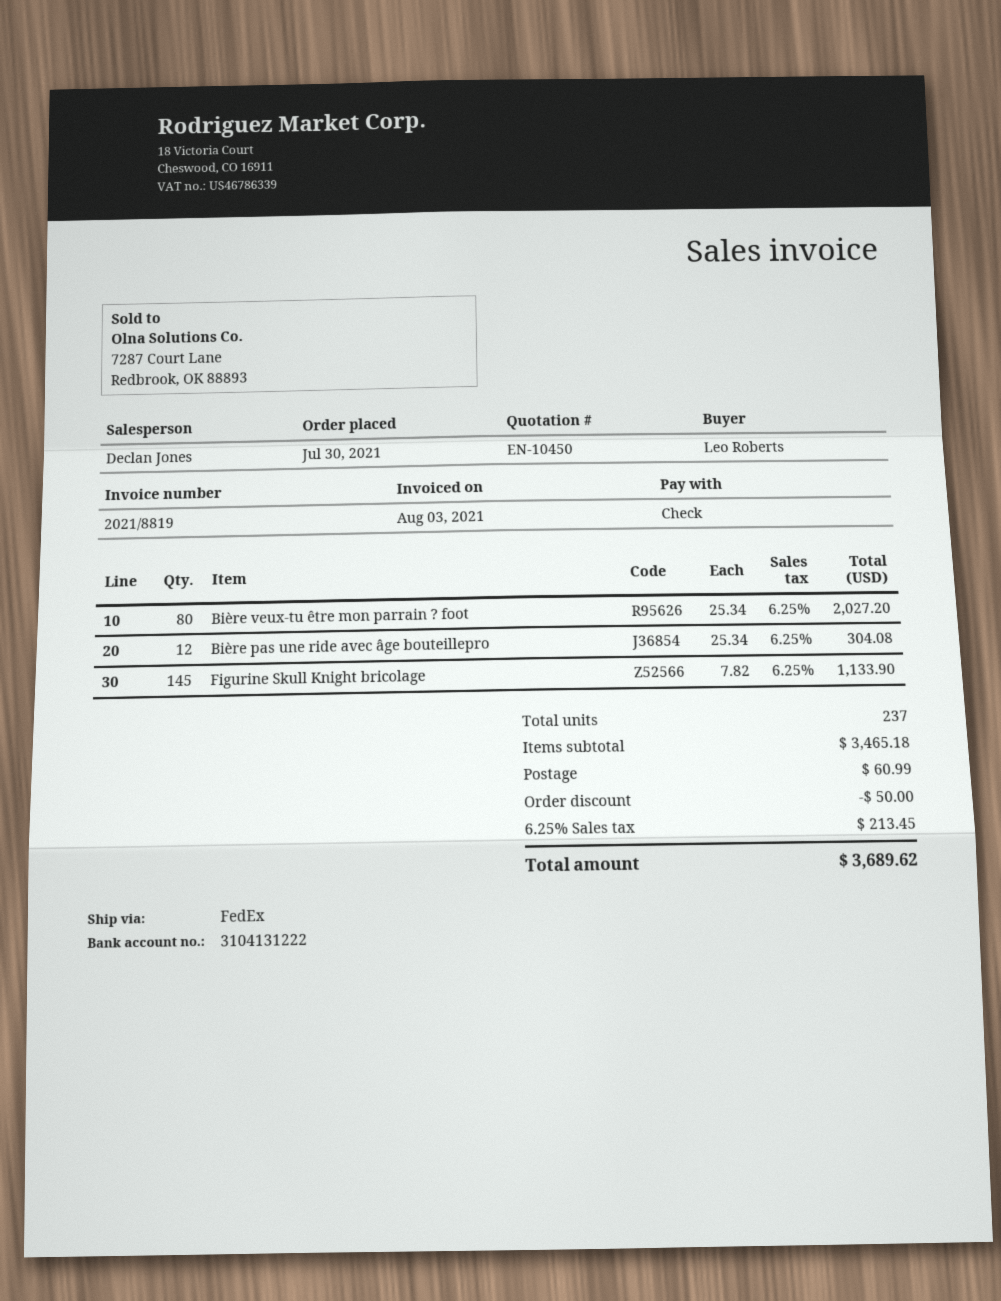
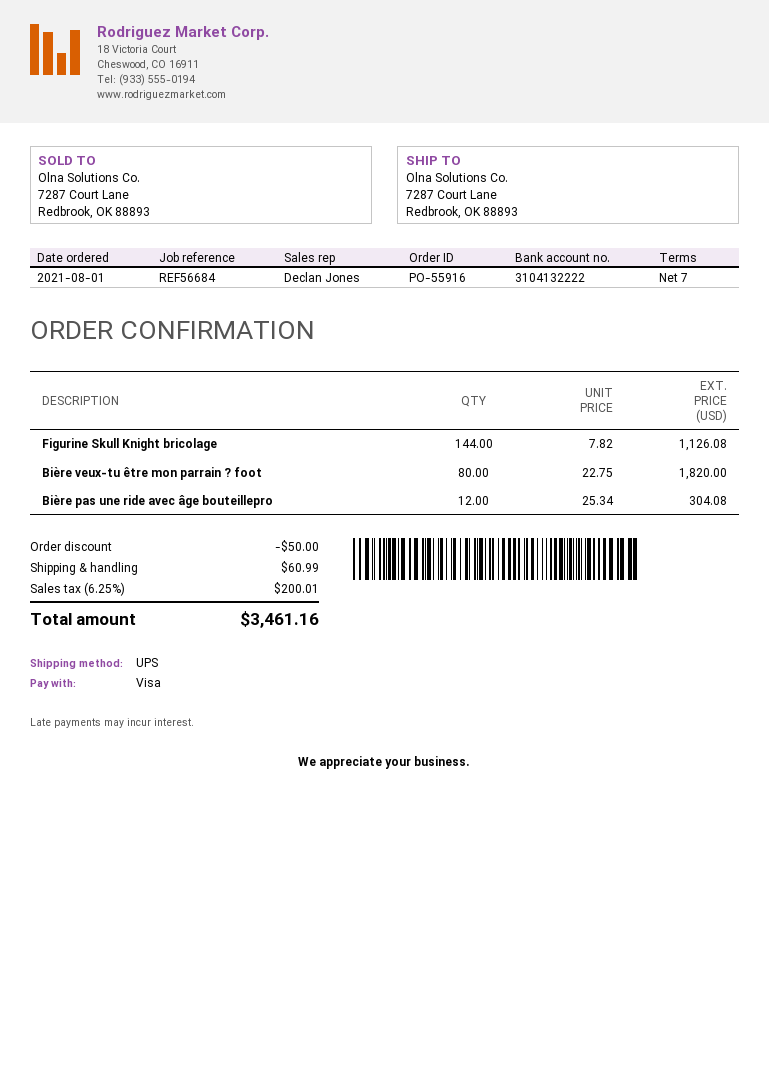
order date: 2021-07-30 -> 2021-08-01
payment method: cheque -> Visa
bank account: 3104131222 -> 3104132222
shipping method: FedEx -> UPS
Bière veux-tu être mon parrain ? foot: 80 x 25.34 = 2027.20 -> 80 x 22.75 = 1820.00
Figurine Skull Knight bricolage: 145 x 7.82 = 1133.90 -> 144 x 7.82 = 1126.08
tax: 6.25% = 213.45 -> 6.25% = 200.01
total: 3689.62 -> 3461.16

